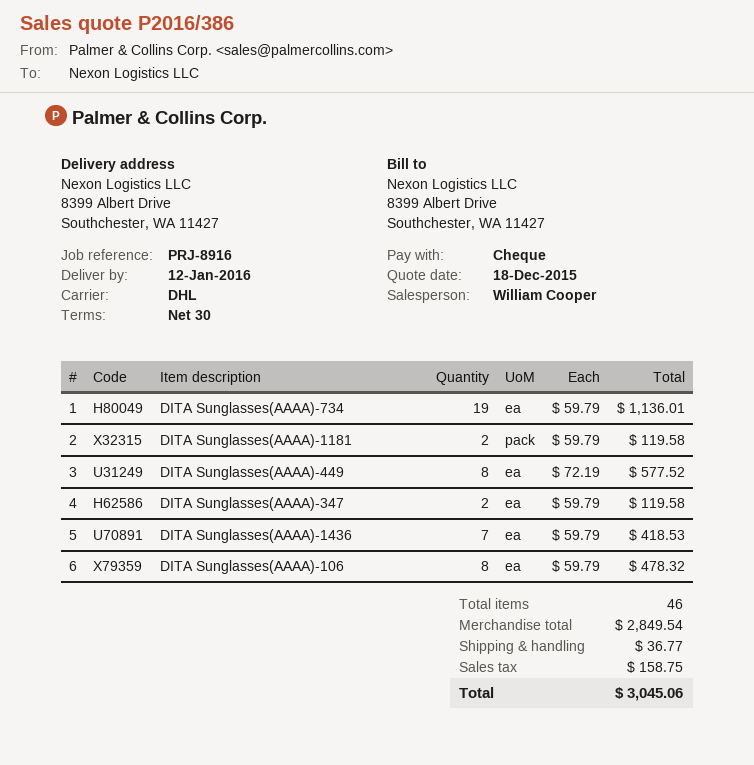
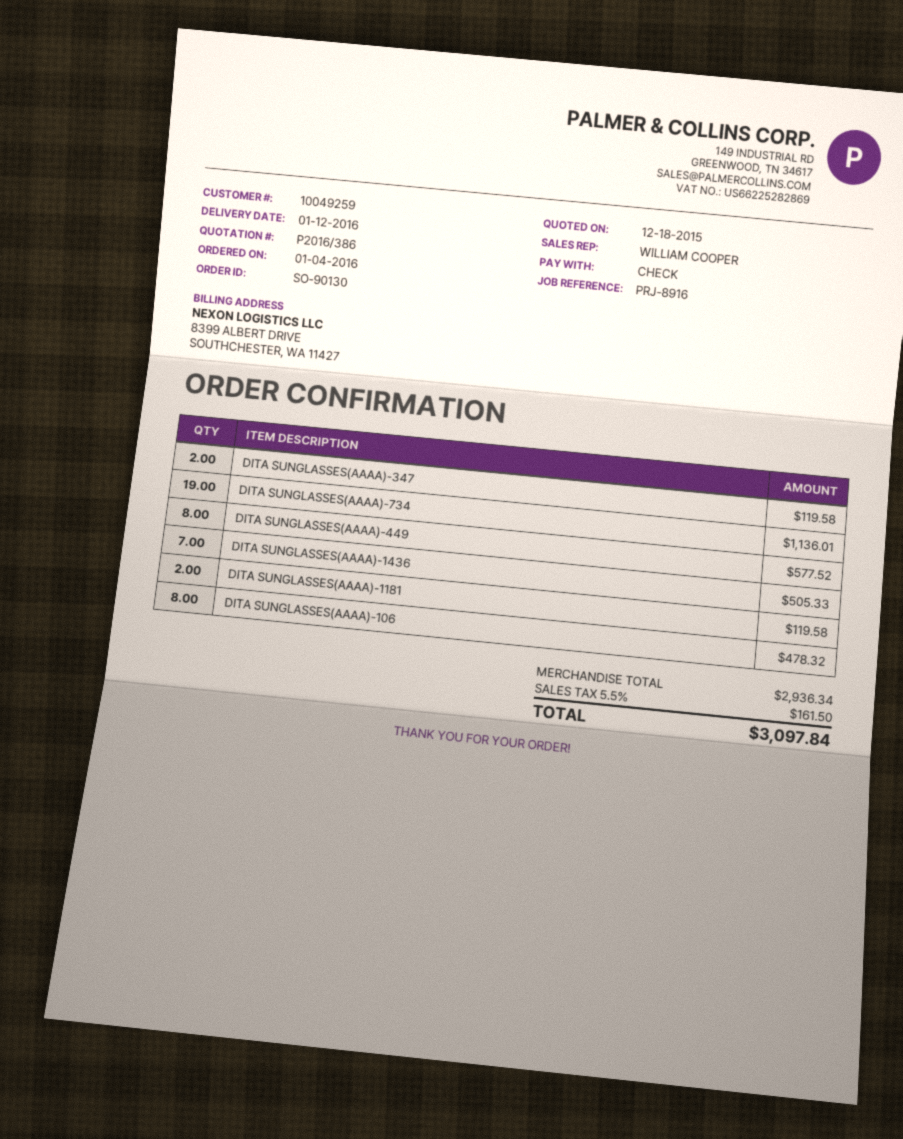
DITA Sunglasses(AAAA)-1436: 7 for 418.53 -> 7 for 505.33
subtotal: 2849.54 -> 2936.34
shipping: 36.77 -> none
tax: 158.75 -> 161.50
total: 3045.06 -> 3097.84

